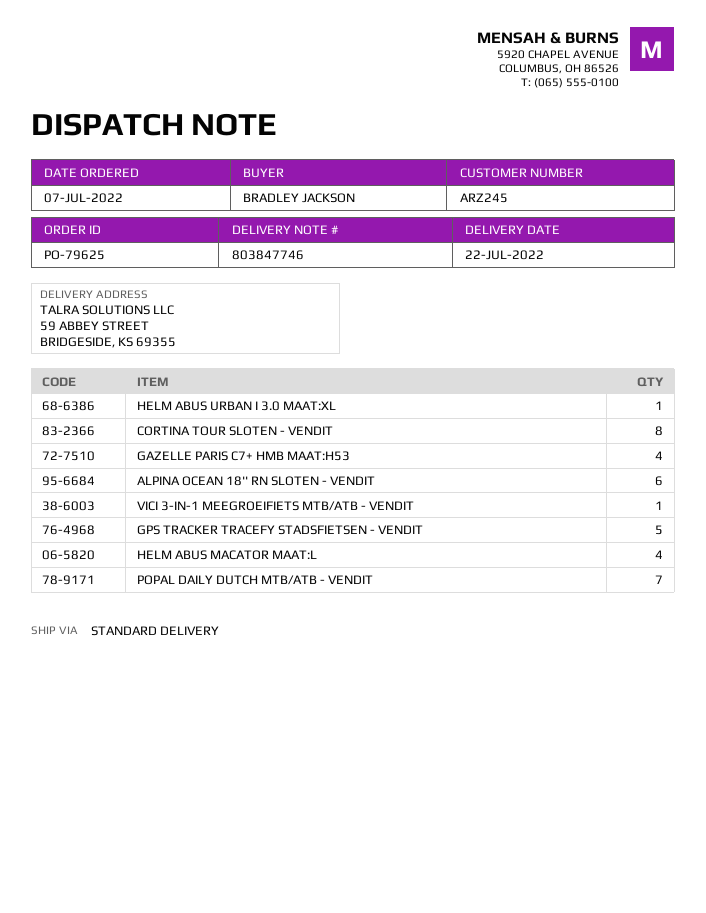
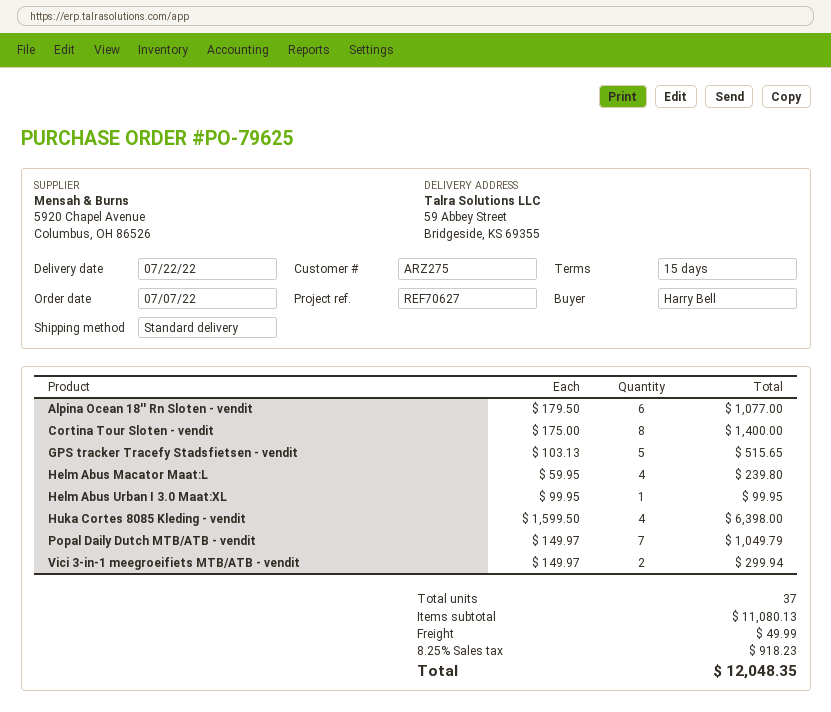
customer number: ARZ245 -> ARZ275
ordered by: BRADLEY JACKSON -> Harry Bell
GAZELLE PARIS C7+ HMB MAAT:H53: 4 -> none
VICI 3-IN-1 MEEGROEIFIETS MTB/ATB - VENDIT: 1 -> 2
Huka Cortes 8085 Kleding - vendit: none -> 4

